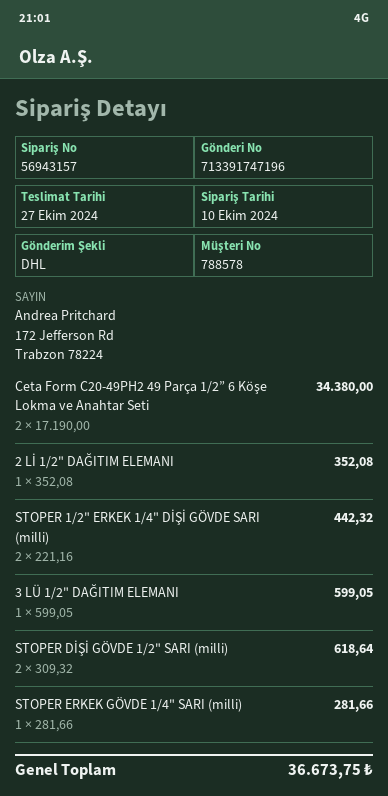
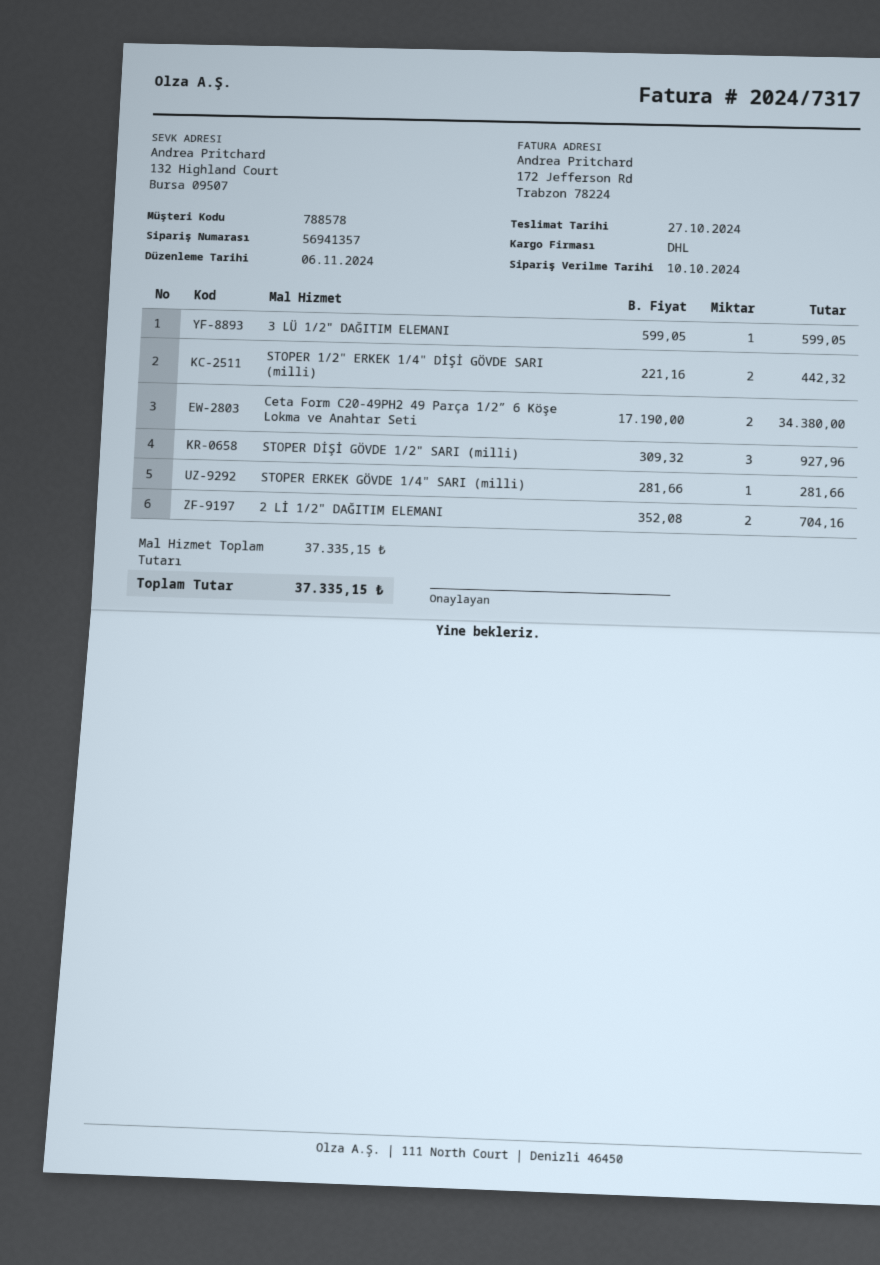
order number: 56943157 -> 56941357
2 Lİ 1/2" DAĞITIM ELEMANI: 1 x 352.08 = 352.08 -> 2 x 352.08 = 704.16
STOPER DİŞİ GÖVDE 1/2" SARI (milli): 2 x 309.32 = 618.64 -> 3 x 309.32 = 927.96
total: 36673.75 -> 37335.15

